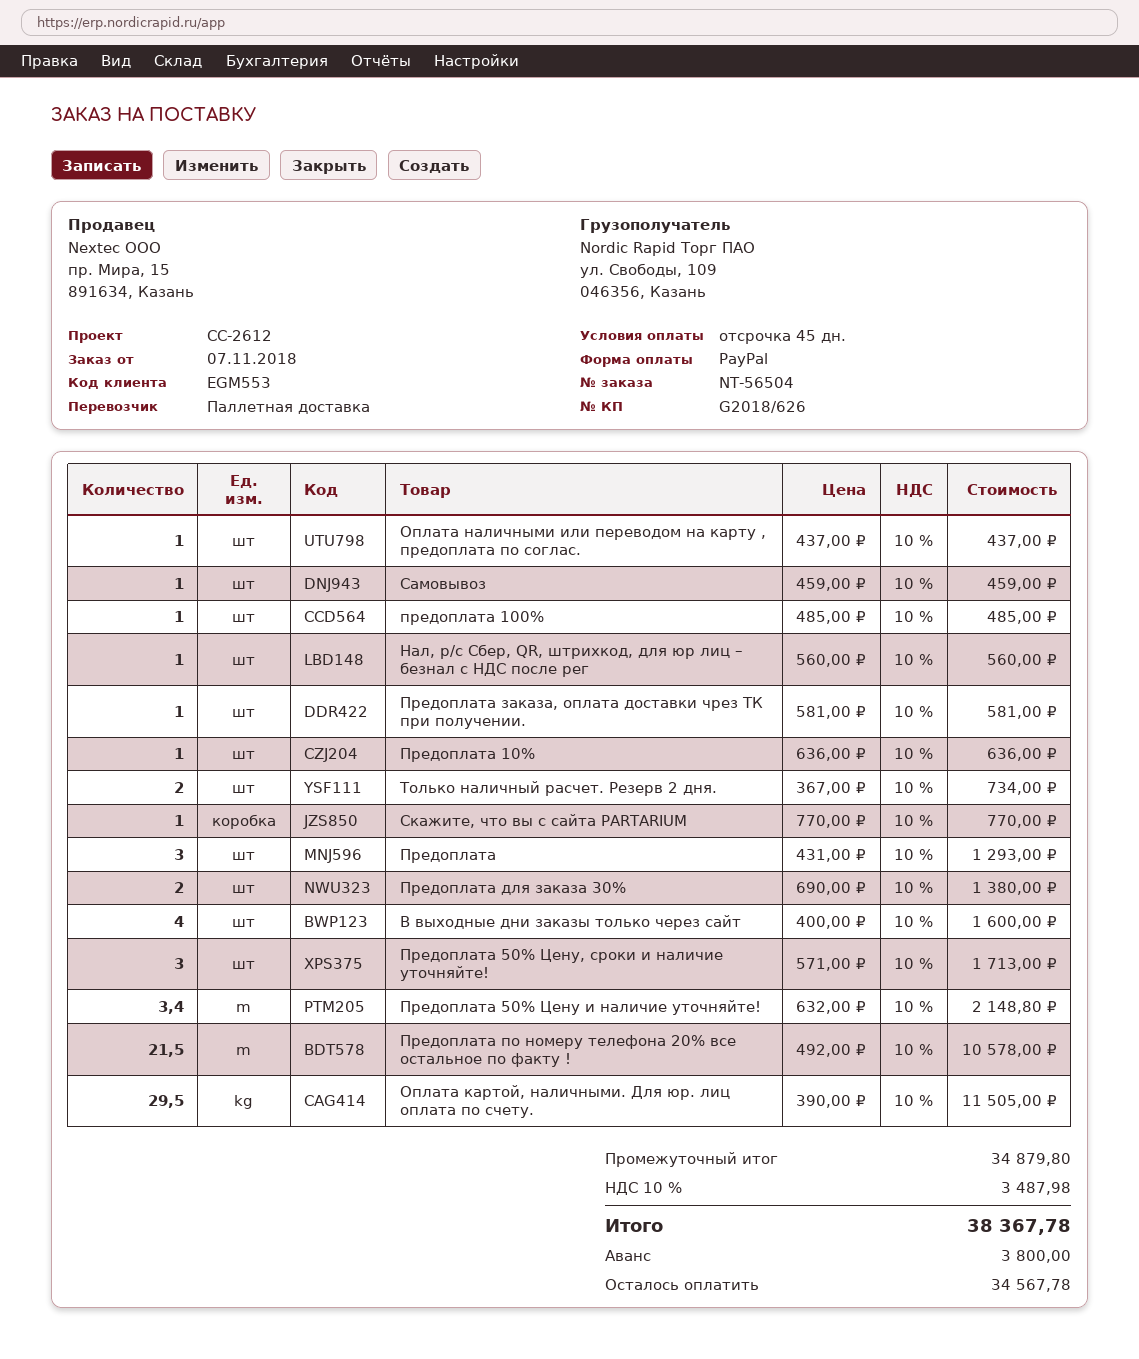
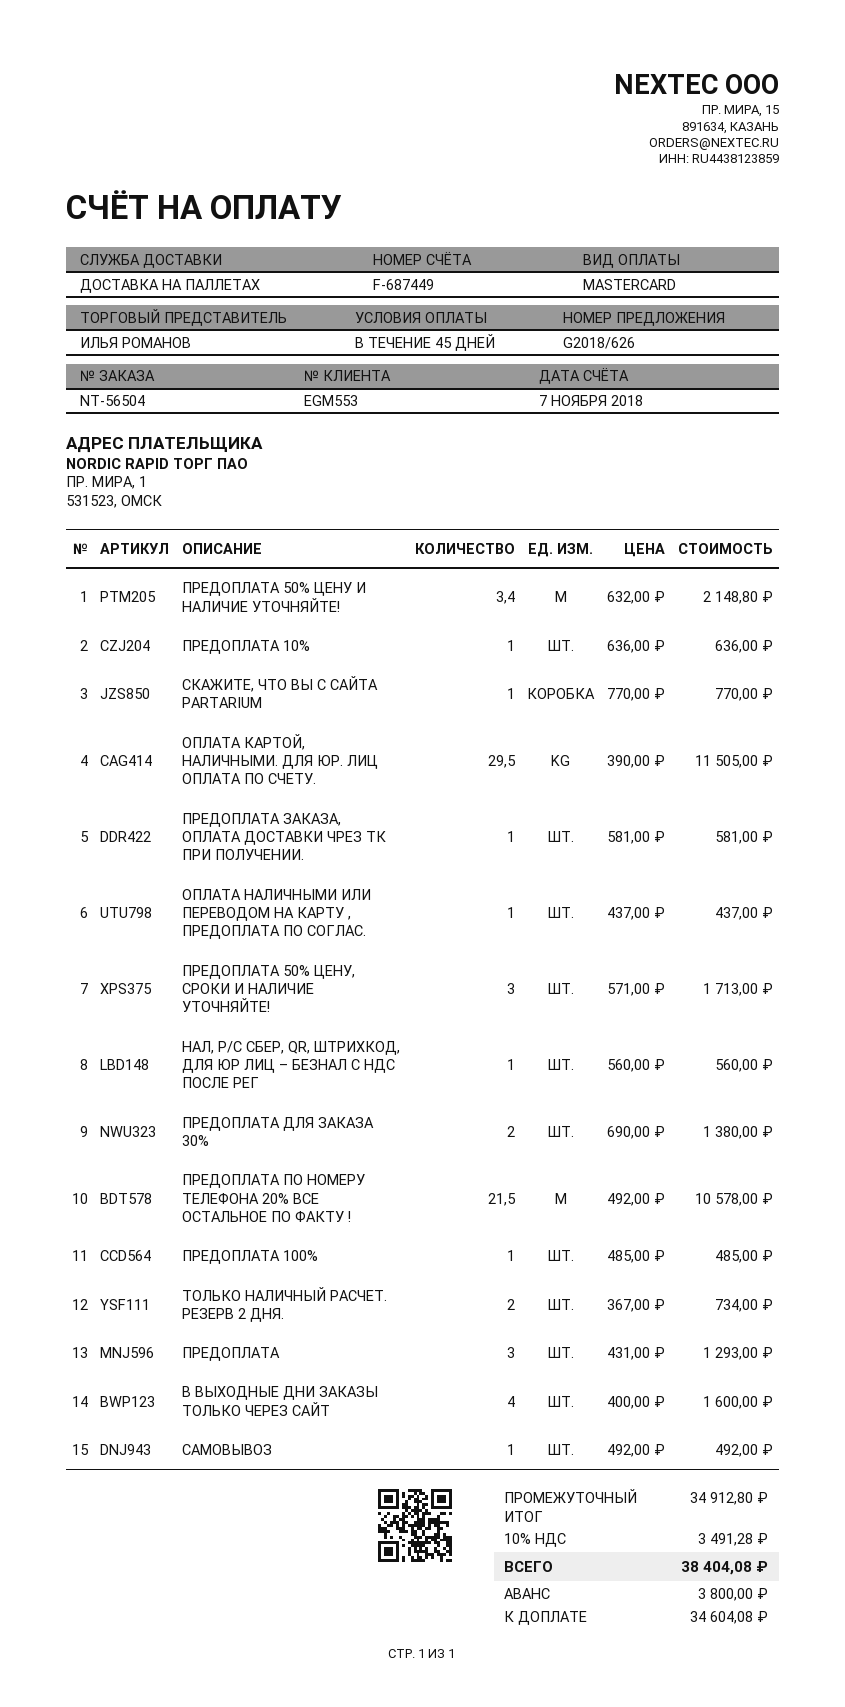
payment method: PayPal -> Mastercard
Самовывоз: 1 x 459.00 = 459.00 -> 1 x 492.00 = 492.00
subtotal: 34879.80 -> 34912.80
tax: 10% = 3487.98 -> 10% = 3491.28
total: 38367.78 -> 38404.08
balance: 34567.78 -> 34604.08

